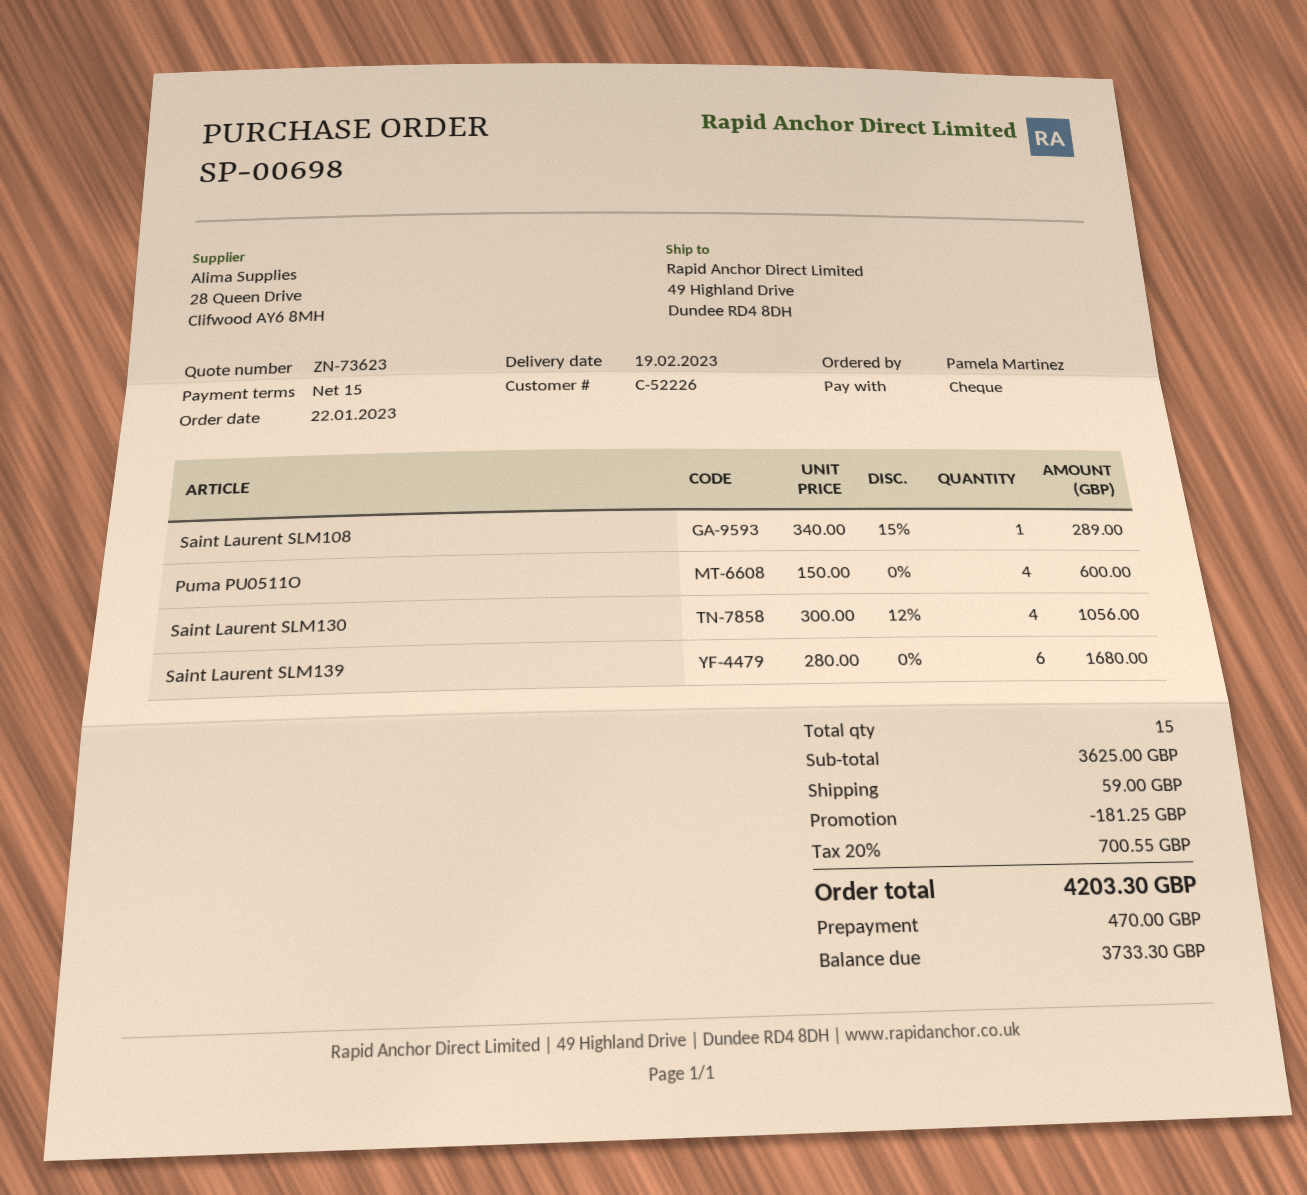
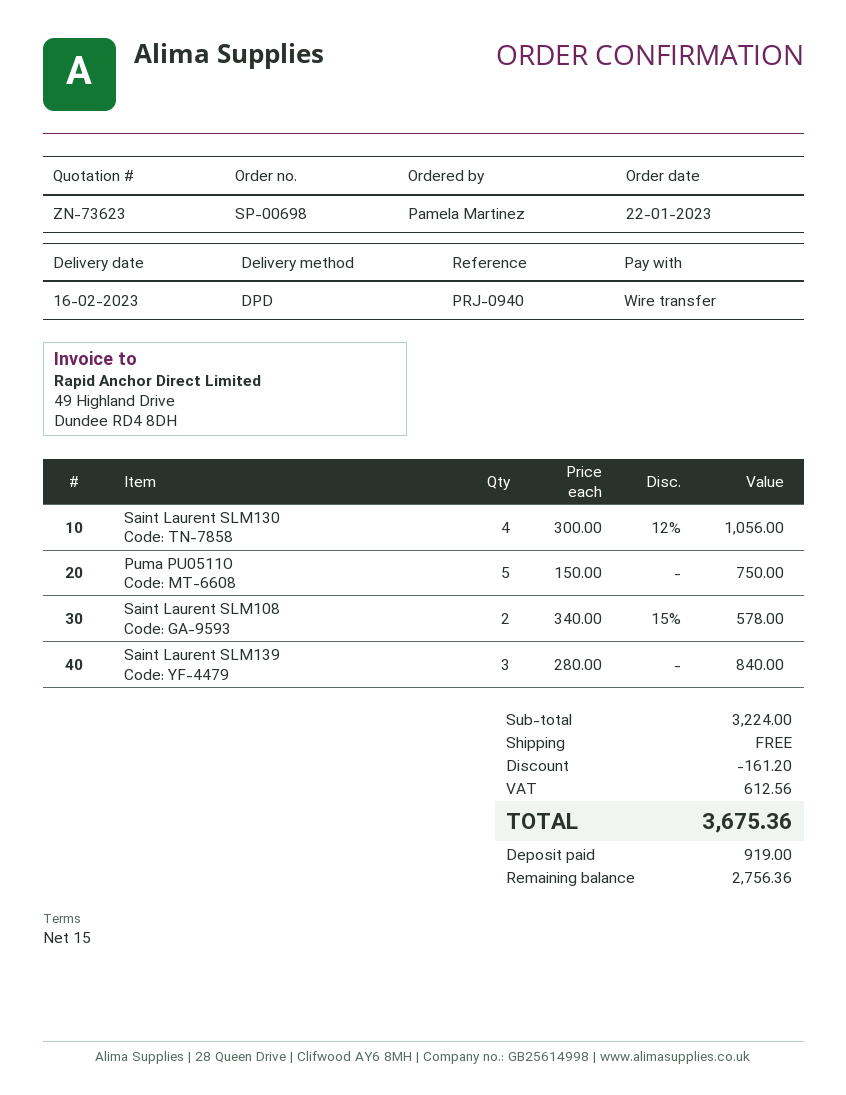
delivery date: 2023-02-19 -> 2023-02-16
payment method: cheque -> bank transfer
Saint Laurent SLM108: 1 x 340.00 - 15% = 289.00 -> 2 x 340.00 - 15% = 578.00
Puma PU0511O: 4 x 150.00 = 600.00 -> 5 x 150.00 = 750.00
Saint Laurent SLM139: 6 x 280.00 = 1680.00 -> 3 x 280.00 = 840.00
subtotal: 3625.00 -> 3224.00
discount: 181.25 -> 161.20
shipping: 59.00 -> 0.00
tax: 700.55 -> 612.56
total: 4203.30 -> 3675.36
deposit: 470.00 -> 919.00
balance: 3733.30 -> 2756.36

